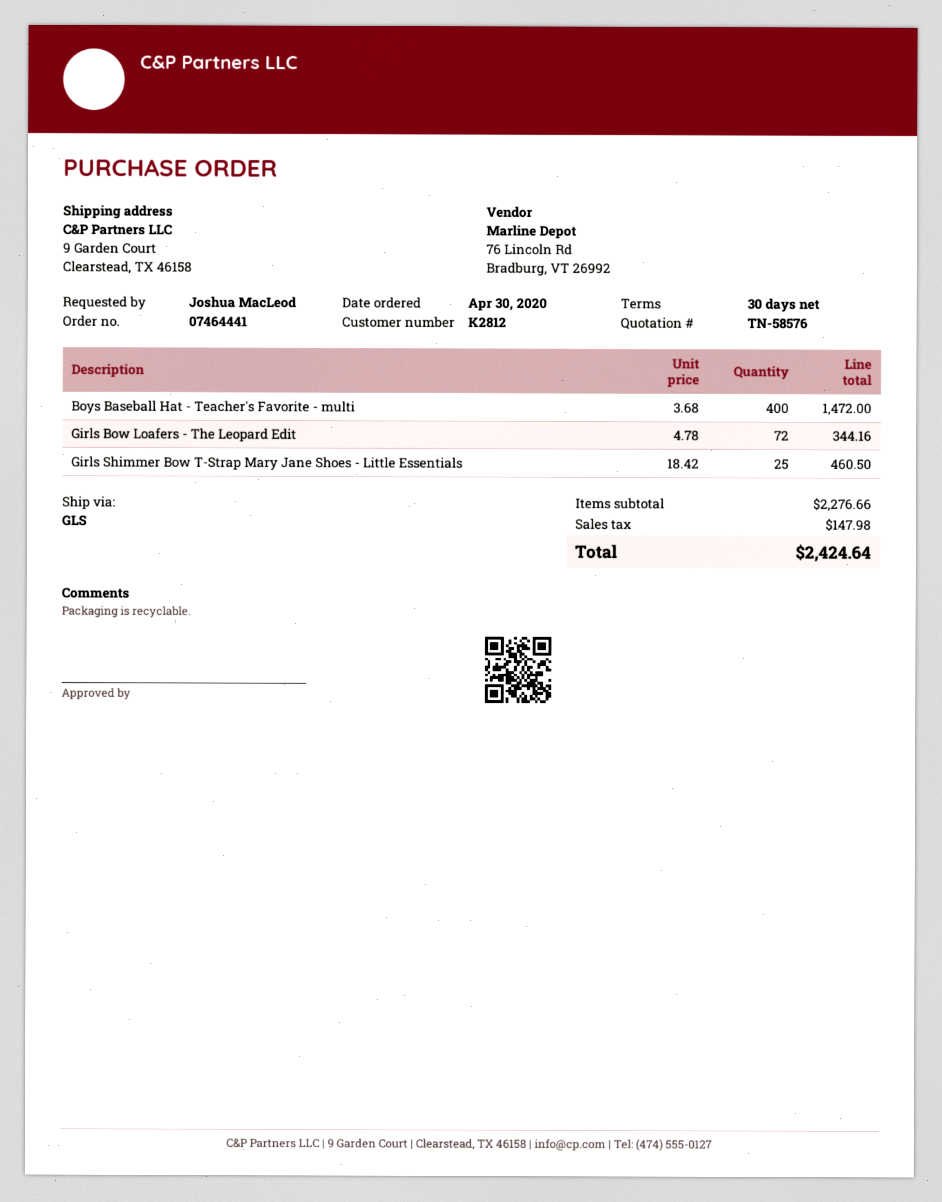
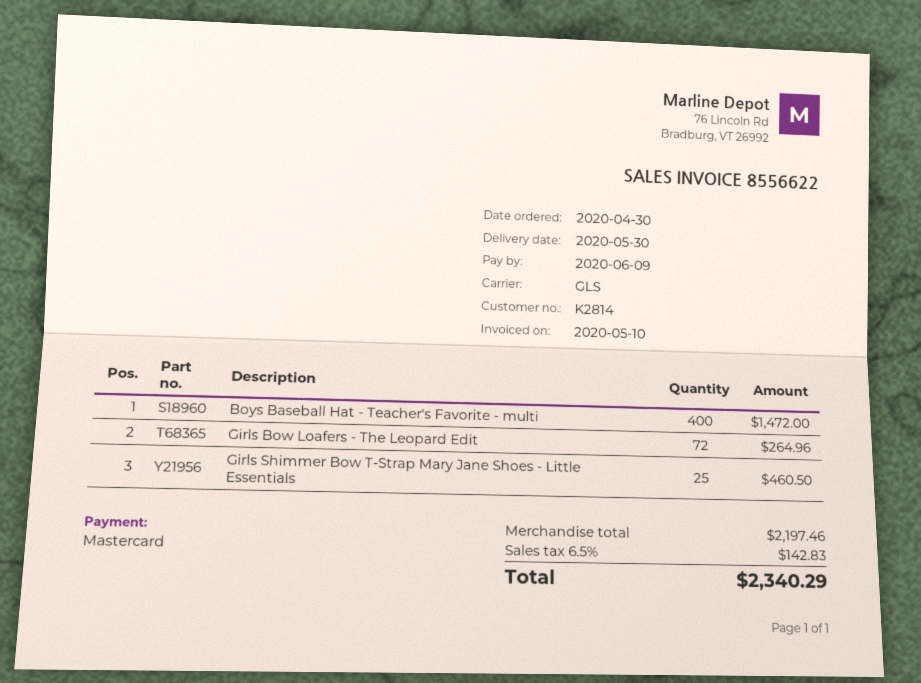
customer number: K2812 -> K2814
Girls Bow Loafers - The Leopard Edit: 72 for 344.16 -> 72 for 264.96
subtotal: 2276.66 -> 2197.46
tax: 147.98 -> 142.83
total: 2424.64 -> 2340.29

